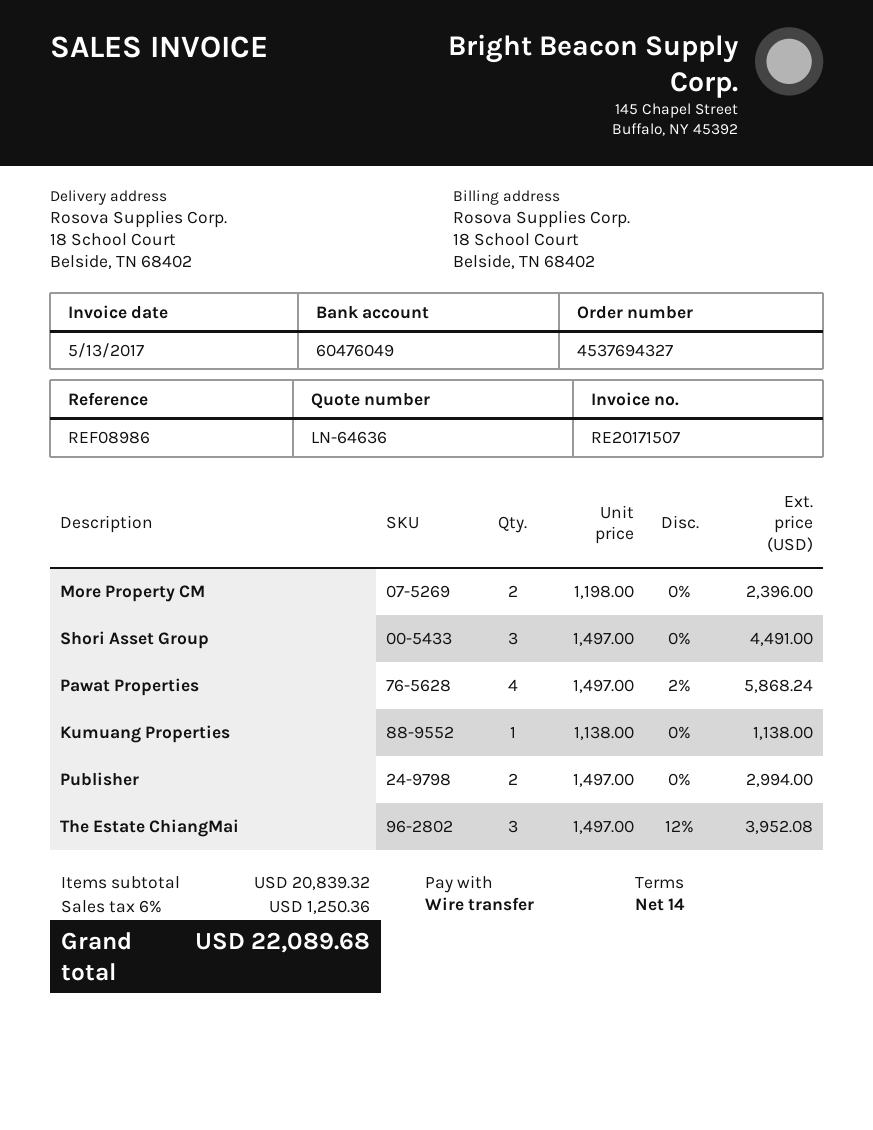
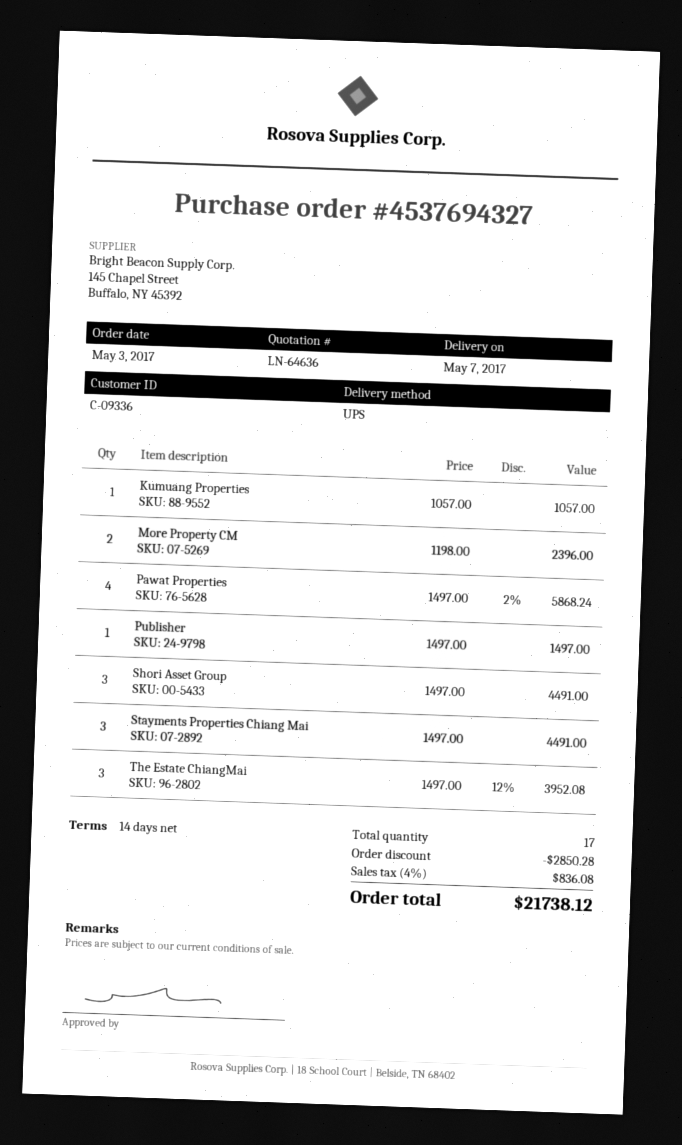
Kumuang Properties: 1 x 1138.00 = 1138.00 -> 1 x 1057.00 = 1057.00
Publisher: 2 x 1497.00 = 2994.00 -> 1 x 1497.00 = 1497.00
Stayments Properties Chiang Mai: none -> 3 x 1497.00 = 4491.00
discount: none -> 2850.28
tax: 6% = 1250.36 -> 4% = 836.08
total: 22089.68 -> 21738.12

